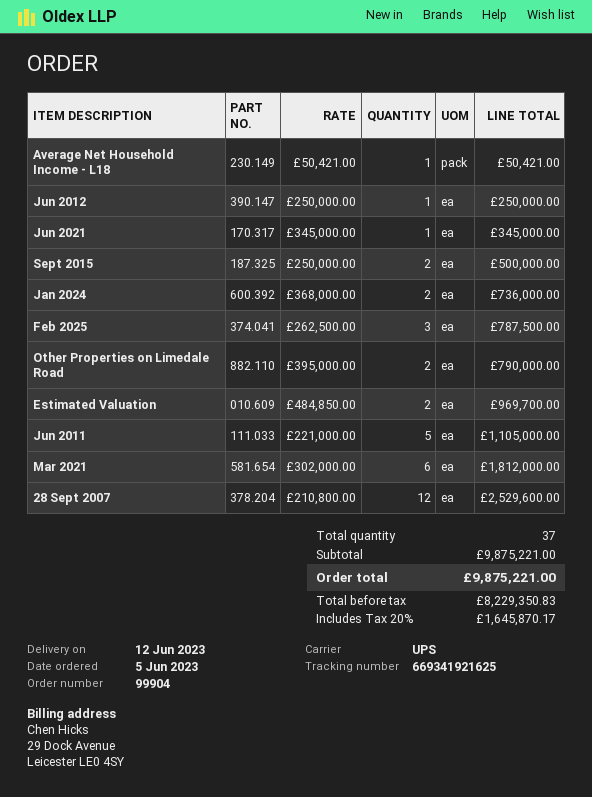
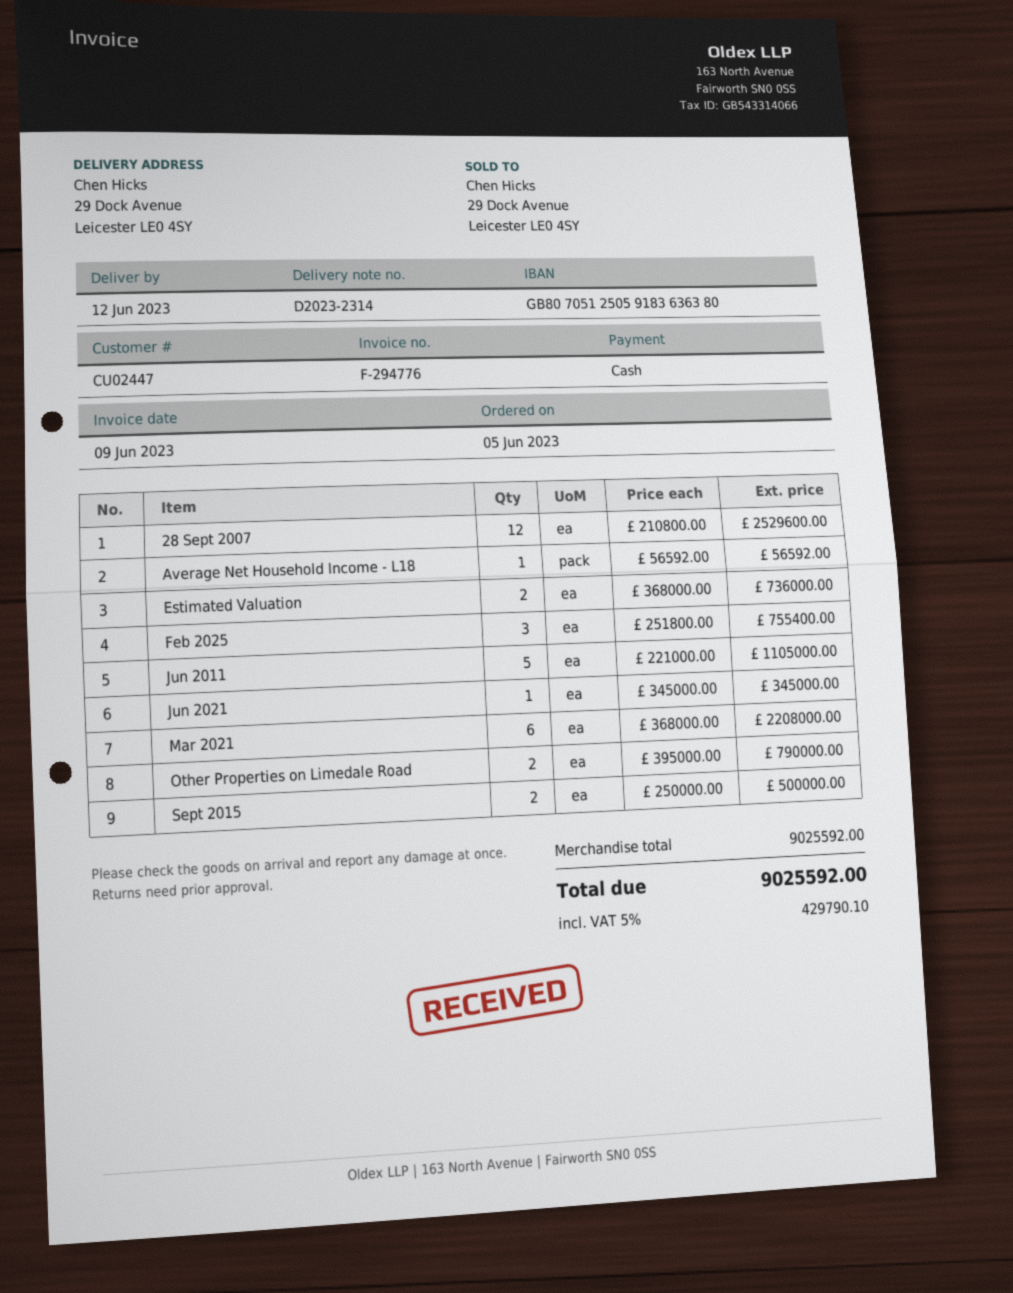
Average Net Household Income - L18: 1 x 50421.00 = 50421.00 -> 1 x 56592.00 = 56592.00
Jun 2012: 1 x 250000.00 = 250000.00 -> none
Jan 2024: 2 x 368000.00 = 736000.00 -> none
Feb 2025: 3 x 262500.00 = 787500.00 -> 3 x 251800.00 = 755400.00
Estimated Valuation: 2 x 484850.00 = 969700.00 -> 2 x 368000.00 = 736000.00
Mar 2021: 6 x 302000.00 = 1812000.00 -> 6 x 368000.00 = 2208000.00
subtotal: 9875221.00 -> 9025592.00
tax: 20% = 1645870.17 -> 5% = 429790.10
total: 9875221.00 -> 9025592.00

